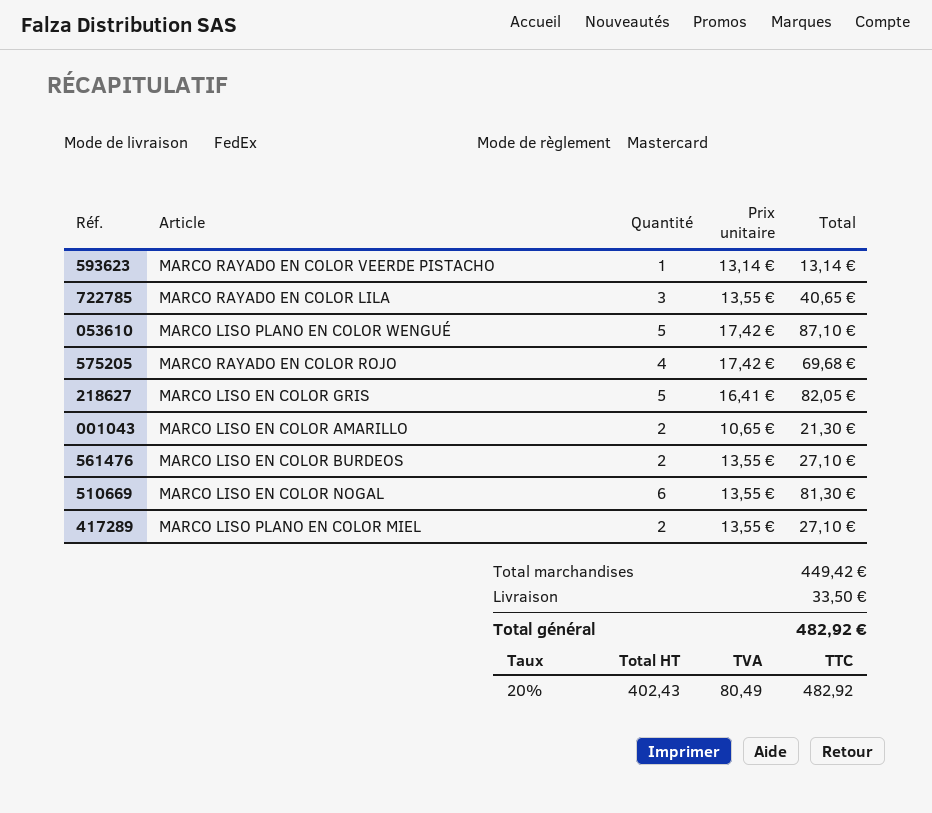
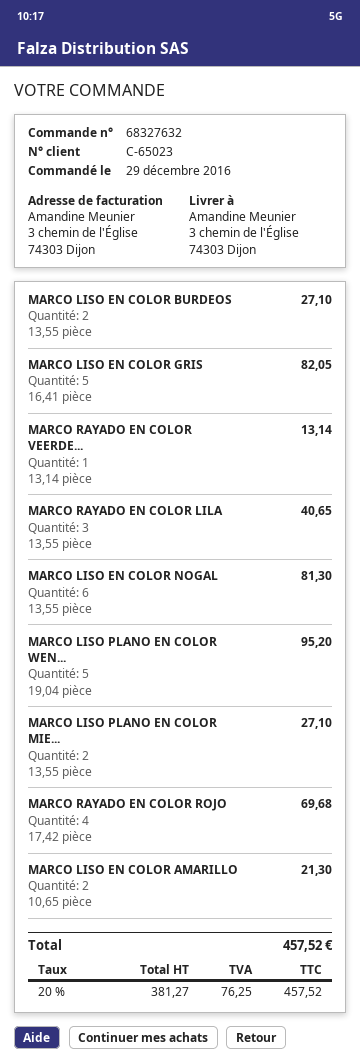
MARCO LISO PLANO EN COLOR WENGUÉ: 5 x 17.42 = 87.10 -> 5 x 19.04 = 95.20
shipping: 33.50 -> none
net: 402.43 -> 381.27
tax: 20% = 80.49 -> 20% = 76.25
total: 482.92 -> 457.52

